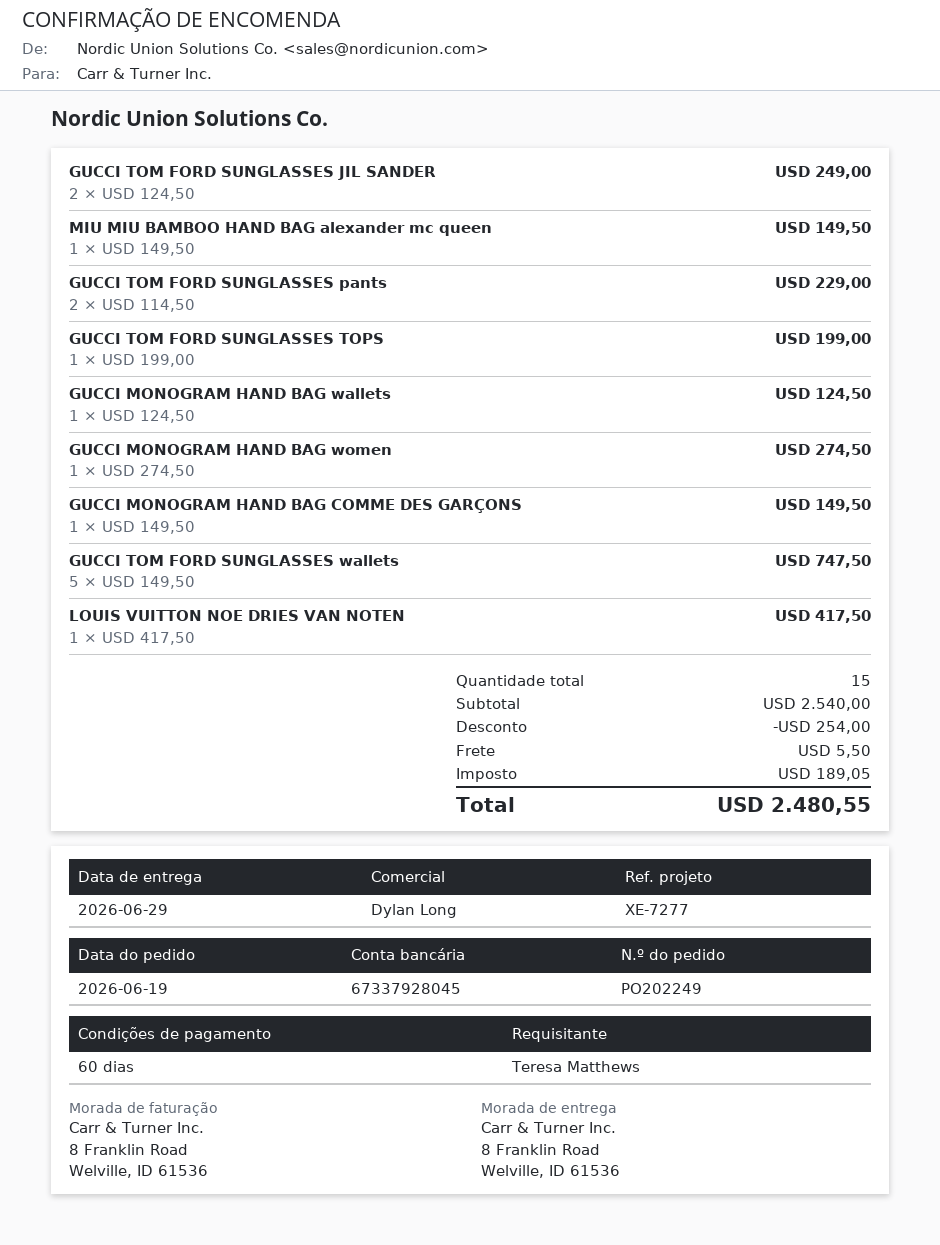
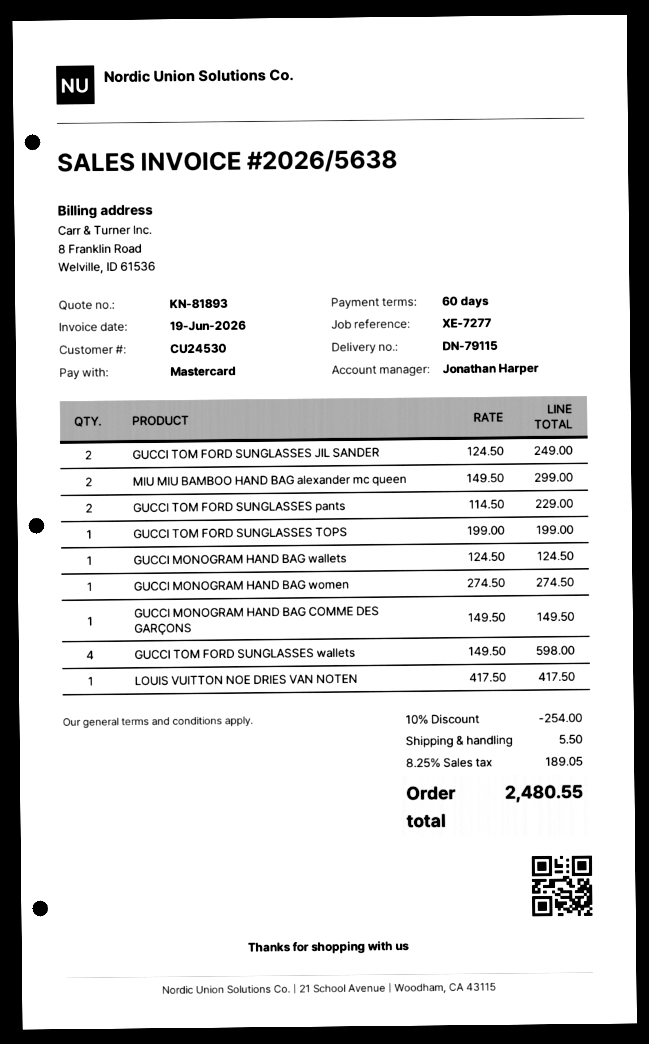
sales rep: Dylan Long -> Jonathan Harper
MIU MIU BAMBOO HAND BAG alexander mc queen: 1 x 149.50 = 149.50 -> 2 x 149.50 = 299.00
GUCCI TOM FORD SUNGLASSES wallets: 5 x 149.50 = 747.50 -> 4 x 149.50 = 598.00

